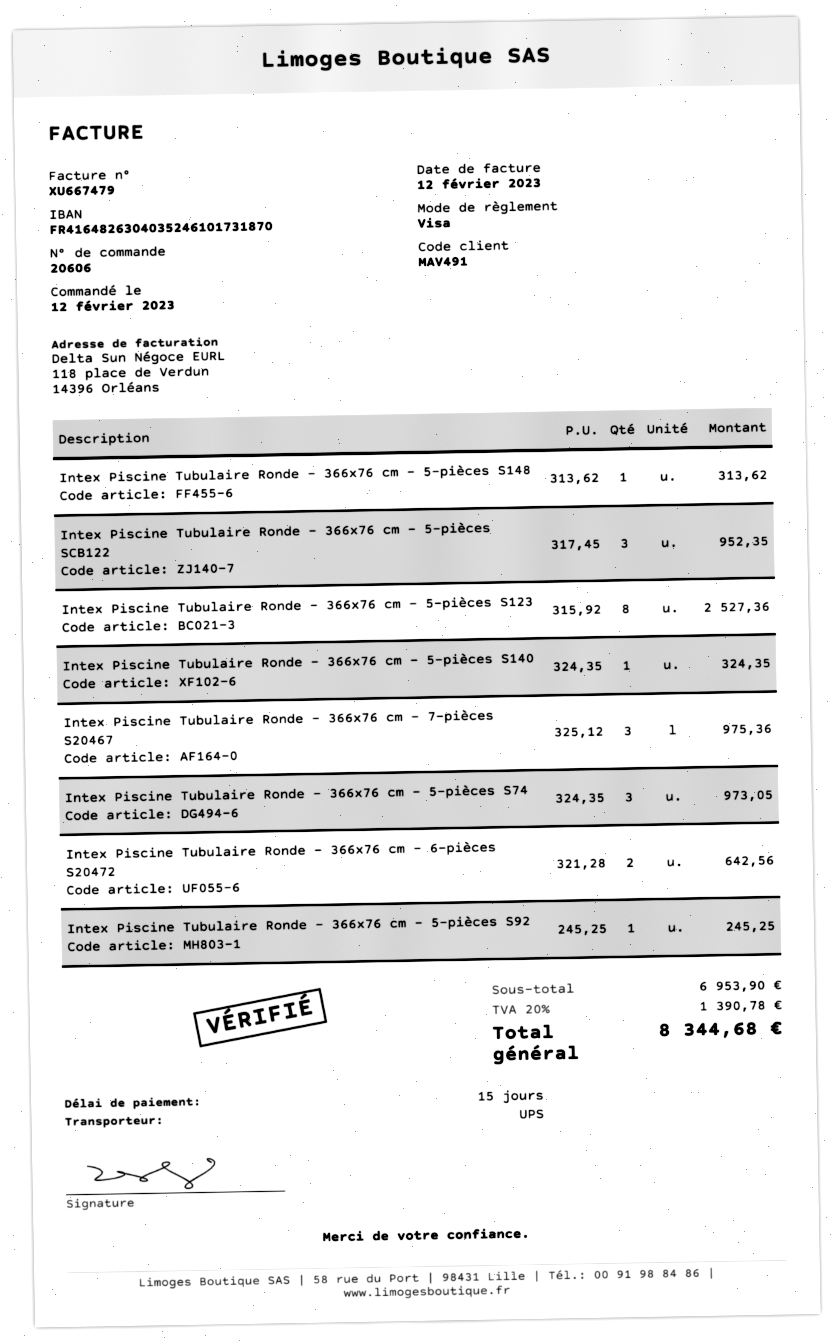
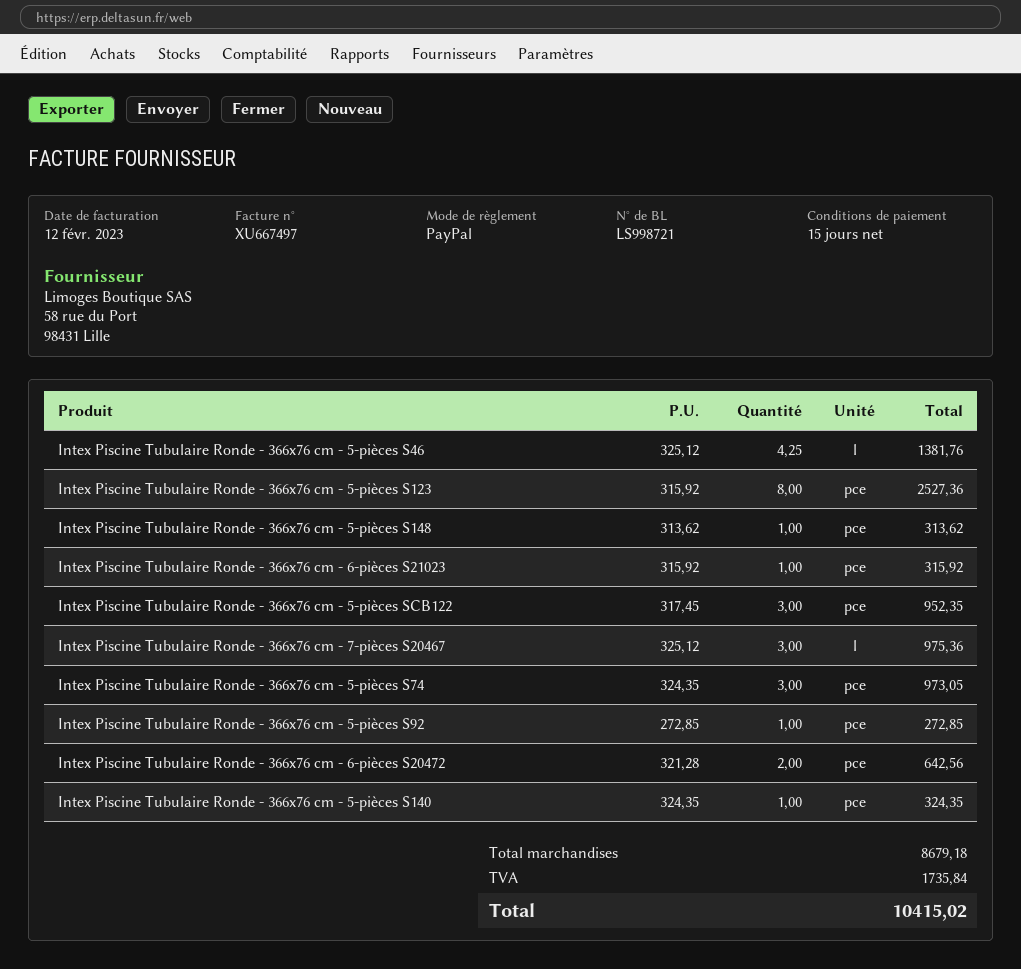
invoice number: XU667479 -> XU667497
payment method: Visa -> PayPal
Intex Piscine Tubulaire Ronde - 366x76 cm - 5-pièces S92: 1 x 245.25 = 245.25 -> 1 x 272.85 = 272.85
Intex Piscine Tubulaire Ronde - 366x76 cm - 5-pièces S46: none -> 4.25 x 325.12 = 1381.76
Intex Piscine Tubulaire Ronde - 366x76 cm - 6-pièces S21023: none -> 1 x 315.92 = 315.92
subtotal: 6953.90 -> 8679.18
tax: 1390.78 -> 1735.84
total: 8344.68 -> 10415.02

